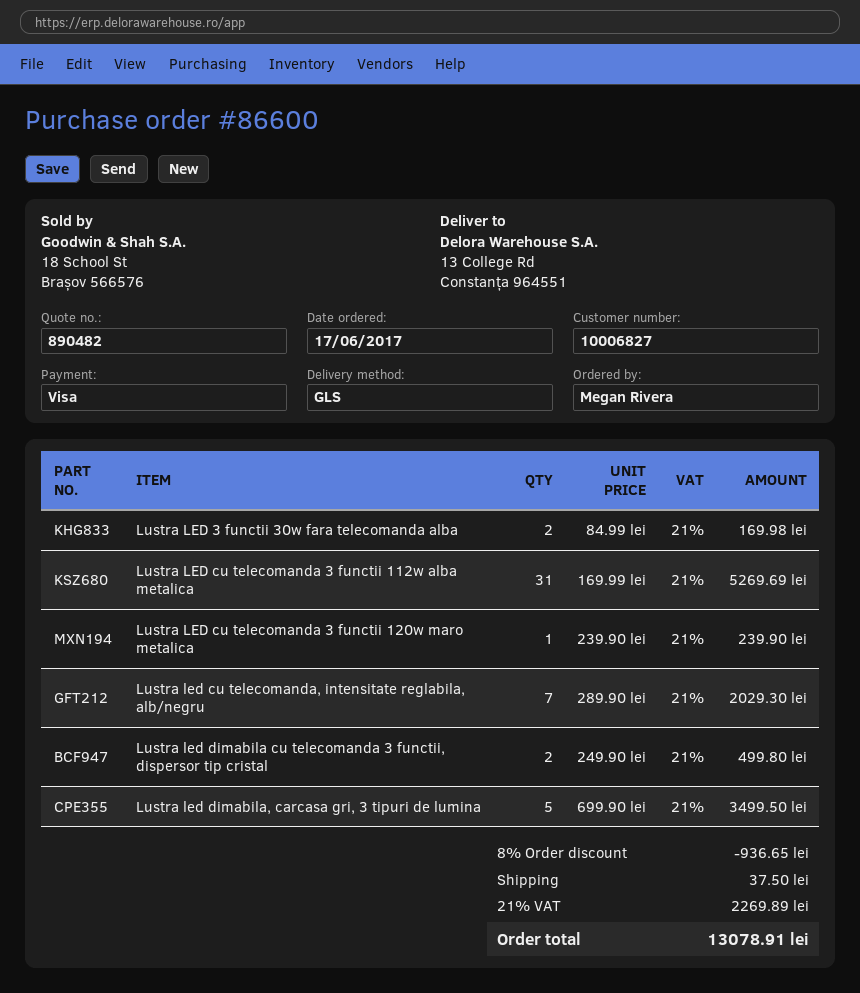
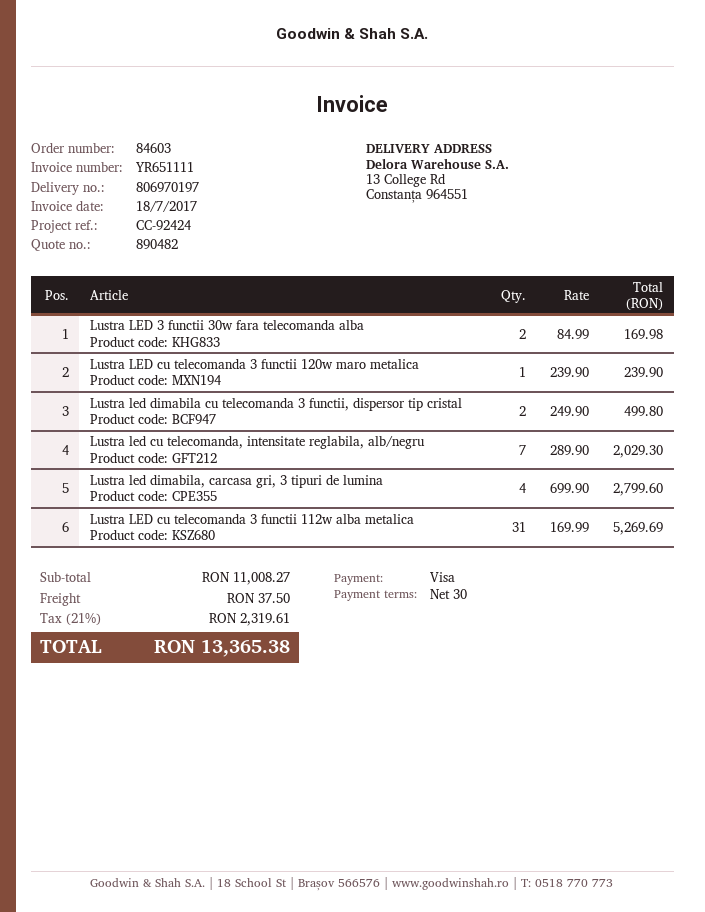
order number: 86600 -> 84603
Lustra led dimabila, carcasa gri, 3 tipuri de lumina: 5 x 699.90 = 3499.50 -> 4 x 699.90 = 2799.60
discount: 8% = 936.65 -> none
tax: 21% = 2269.89 -> 21% = 2319.61
total: 13078.91 -> 13365.38

